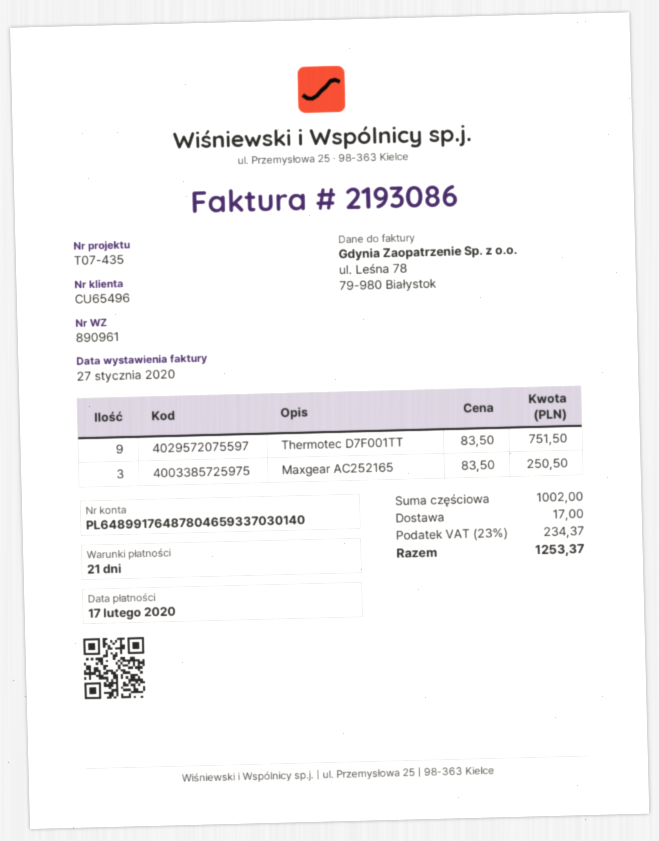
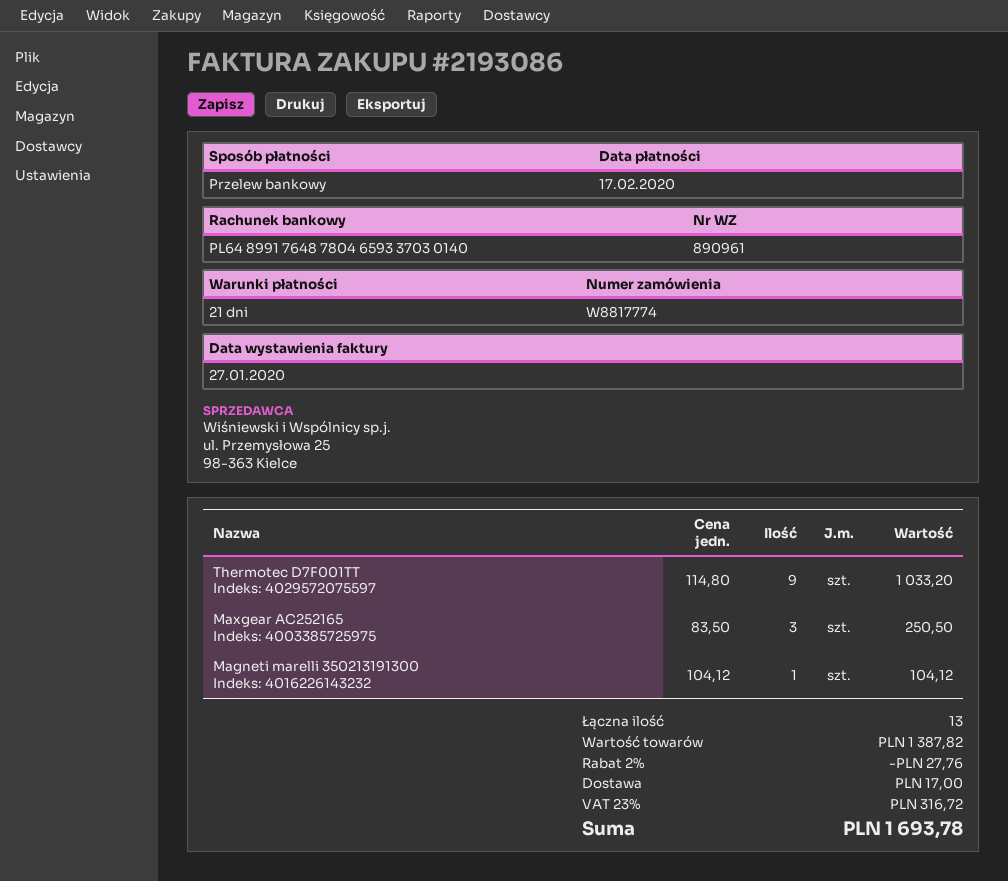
Thermotec D7F001TT: 9 x 83.50 = 751.50 -> 9 x 114.80 = 1033.20
Magneti marelli 350213191300: none -> 1 x 104.12 = 104.12
subtotal: 1002.00 -> 1387.82
discount: none -> 2% = 27.76
tax: 23% = 234.37 -> 23% = 316.72
total: 1253.37 -> 1693.78

